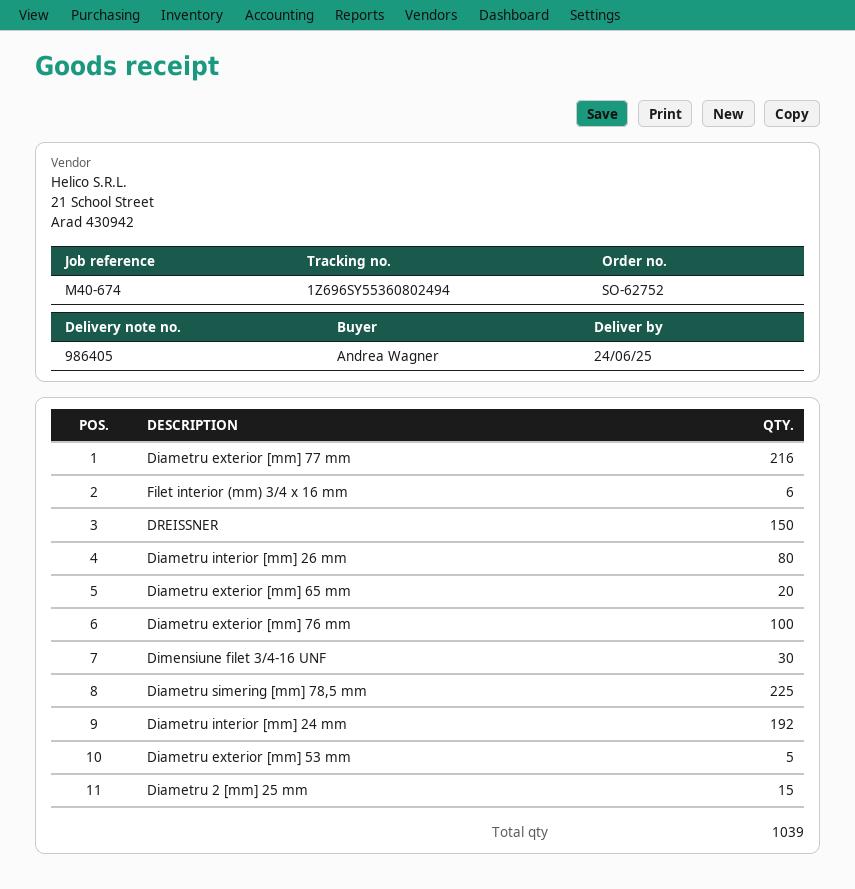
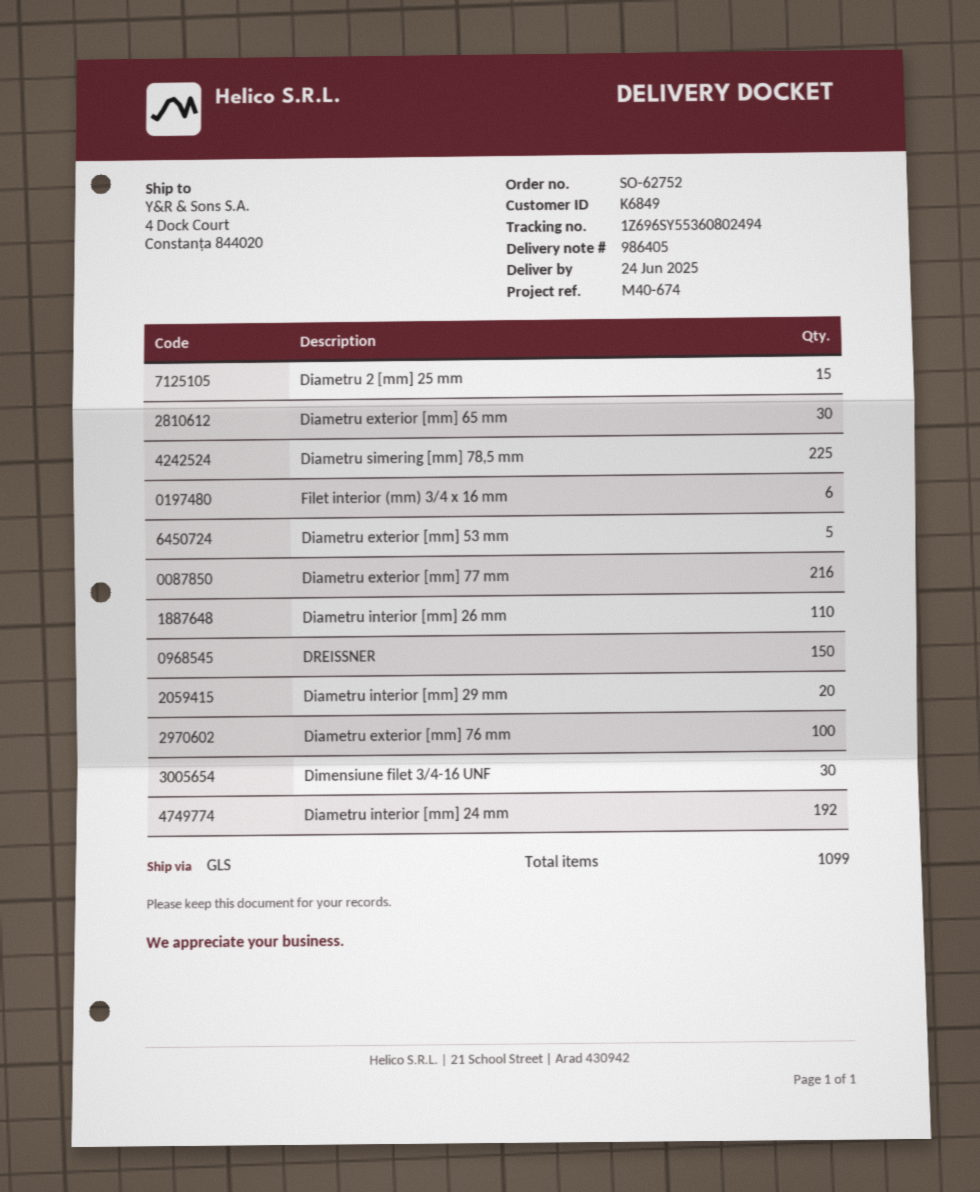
Diametru interior [mm] 26 mm: 80 -> 110
Diametru exterior [mm] 65 mm: 20 -> 30
Diametru interior [mm] 29 mm: none -> 20
total quantity: 1039 -> 1099

